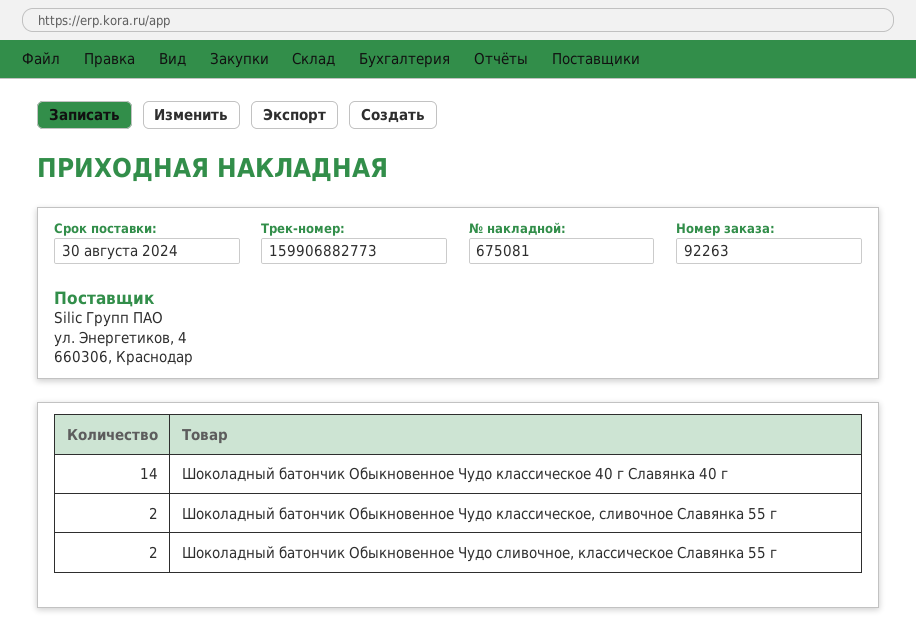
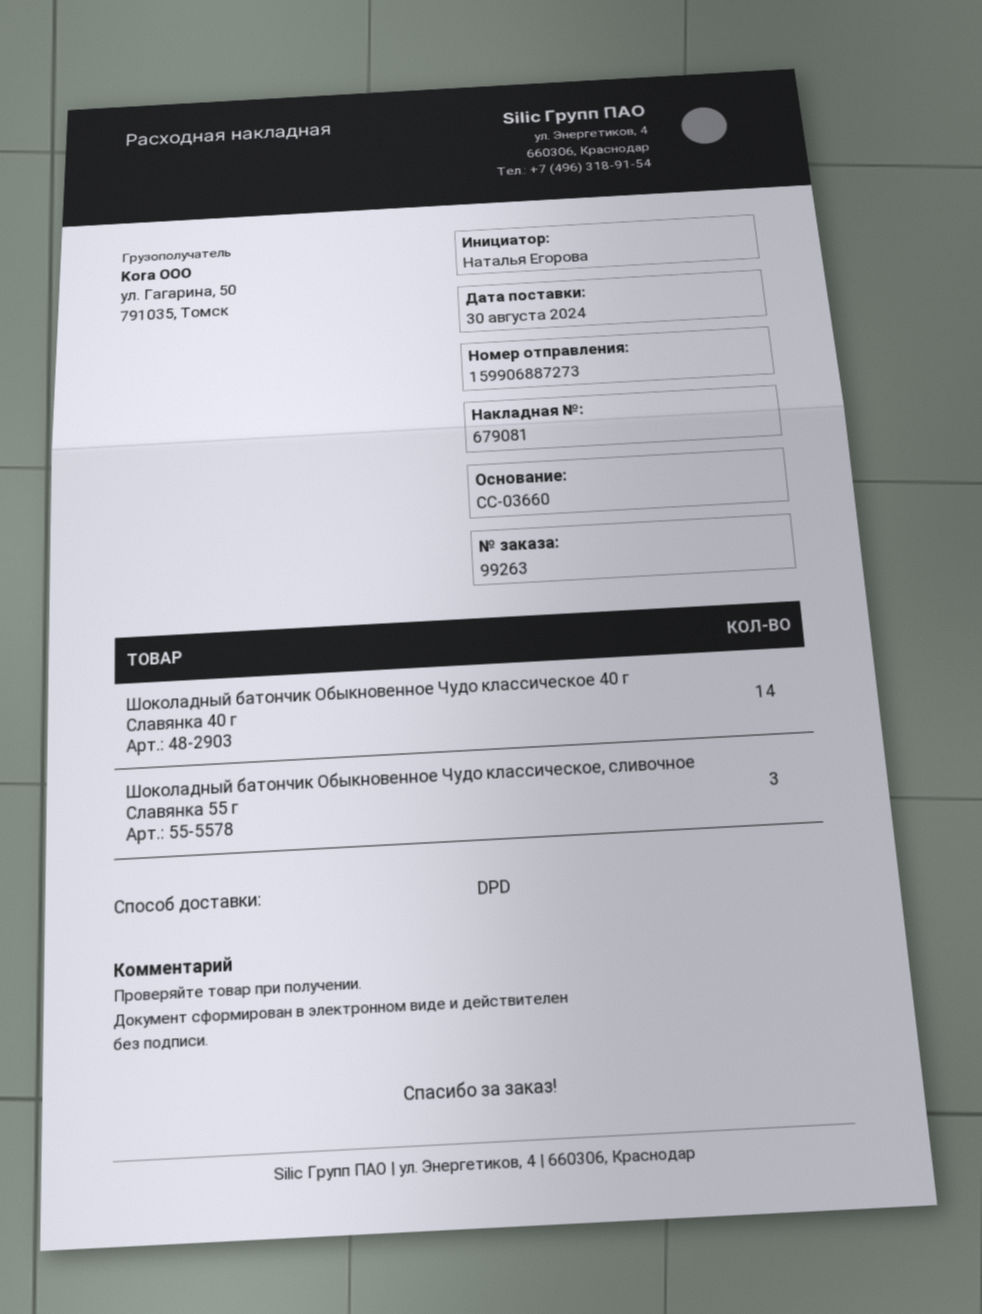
order number: 92263 -> 99263
delivery note number: 675081 -> 679081
tracking number: 159906882773 -> 159906887273
Шоколадный батончик Обыкновенное Чудо классическое, сливочное Славянка 55 г: 2 -> 3
Шоколадный батончик Обыкновенное Чудо сливочное, классическое Славянка 55 г: 2 -> none

